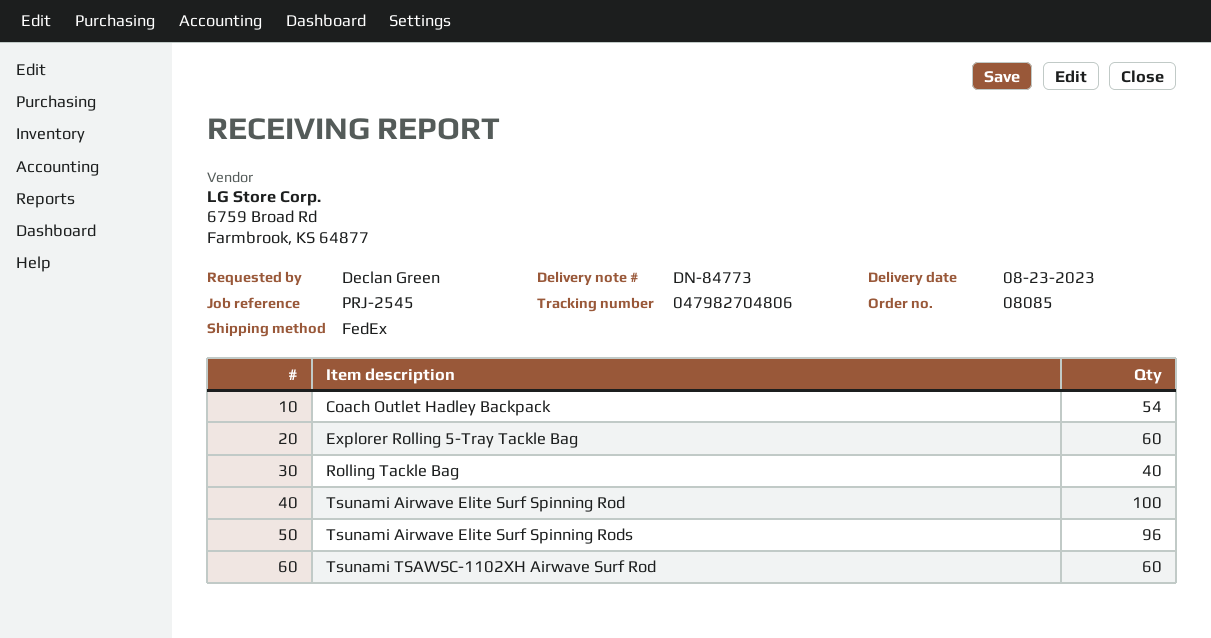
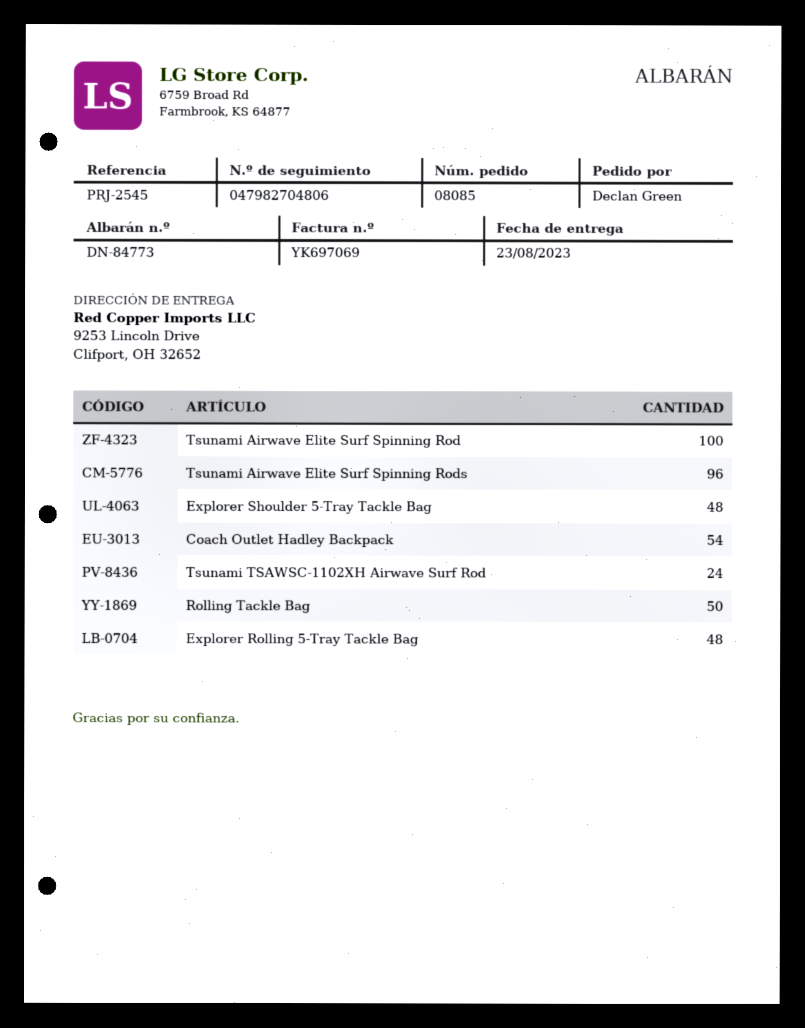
Explorer Rolling 5-Tray Tackle Bag: 60 -> 48
Rolling Tackle Bag: 40 -> 50
Tsunami TSAWSC-1102XH Airwave Surf Rod: 60 -> 24
Explorer Shoulder 5-Tray Tackle Bag: none -> 48

